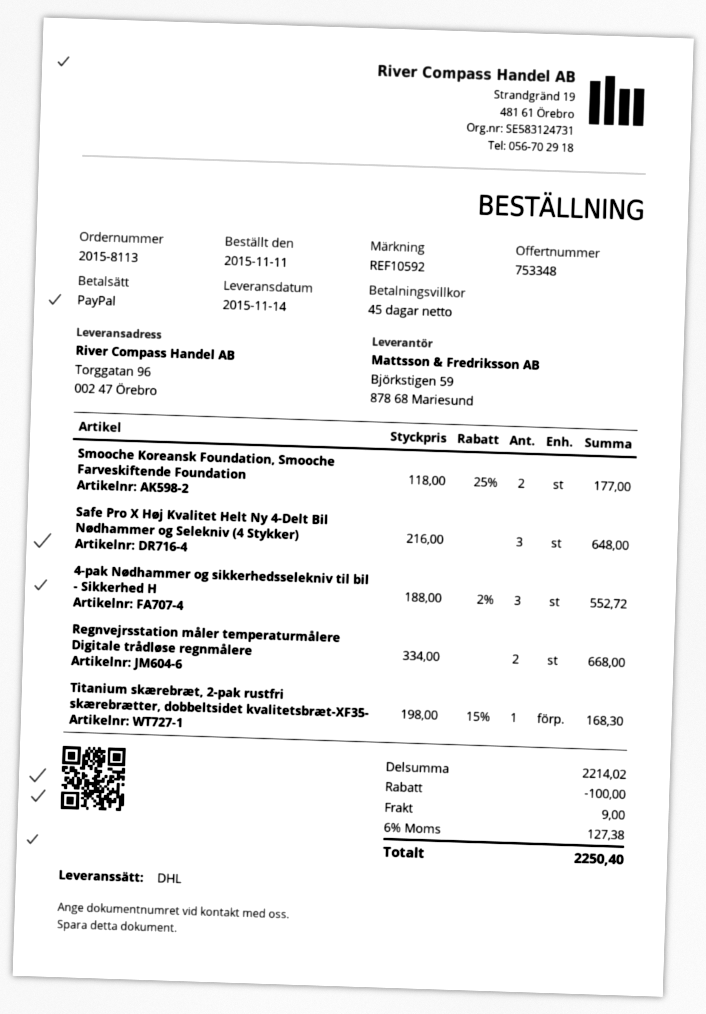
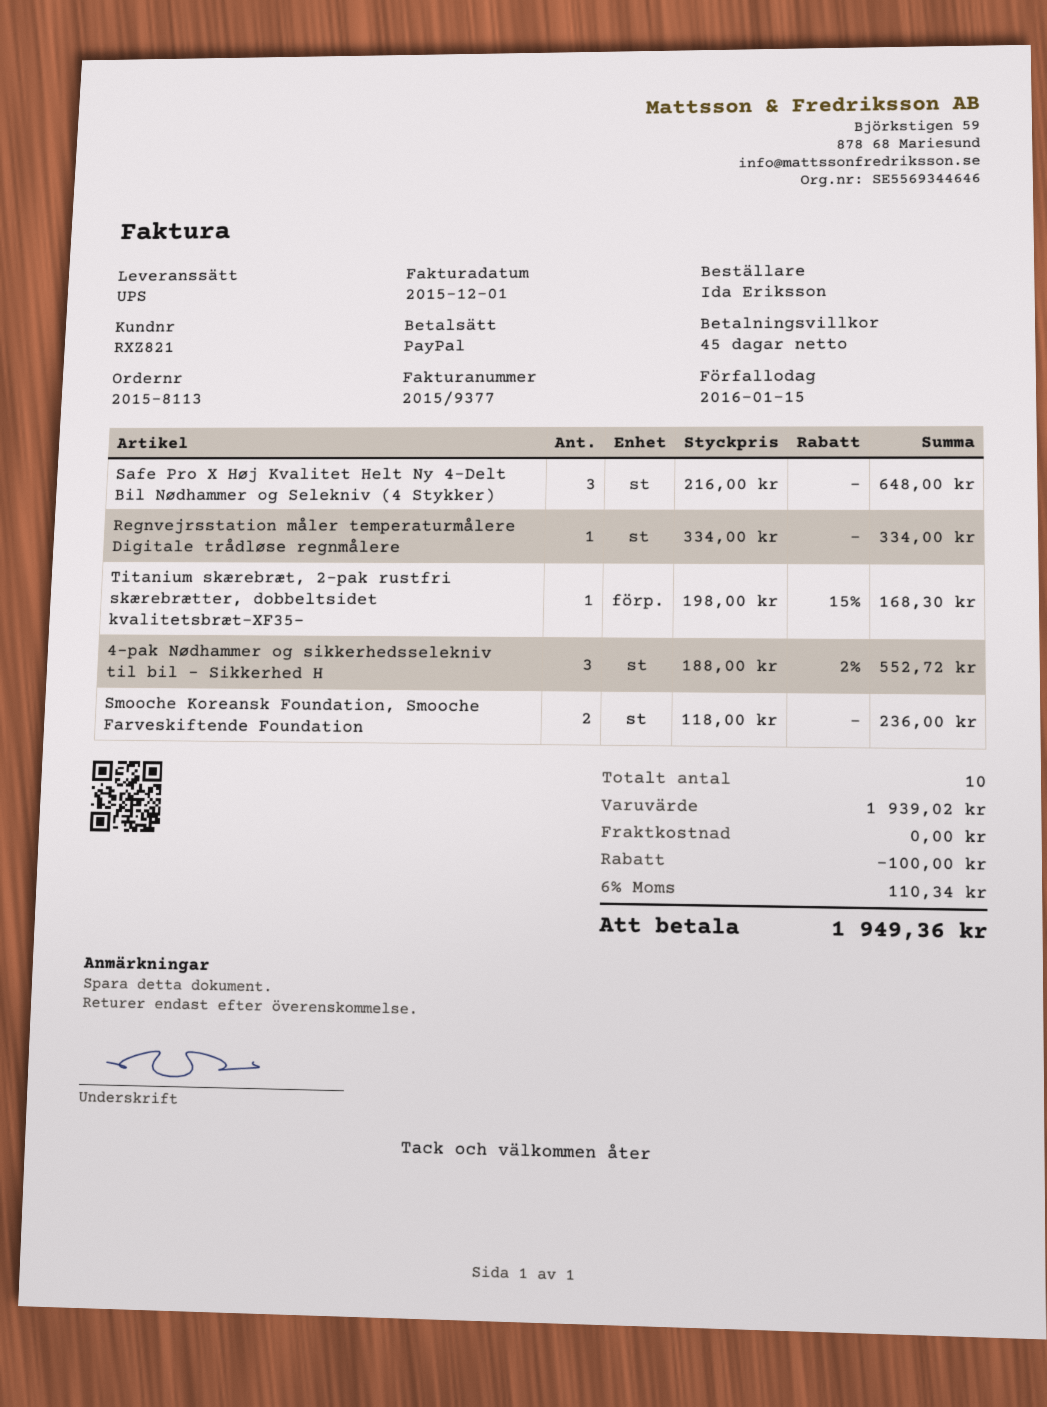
shipping method: DHL -> UPS
Smooche Koreansk Foundation, Smooche Farveskiftende Foundation: 2 x 118.00 - 25% = 177.00 -> 2 x 118.00 = 236.00
Regnvejrsstation måler temperaturmålere Digitale trådløse regnmålere: 2 x 334.00 = 668.00 -> 1 x 334.00 = 334.00
subtotal: 2214.02 -> 1939.02
shipping: 9.00 -> 0.00
tax: 6% = 127.38 -> 6% = 110.34
total: 2250.40 -> 1949.36

